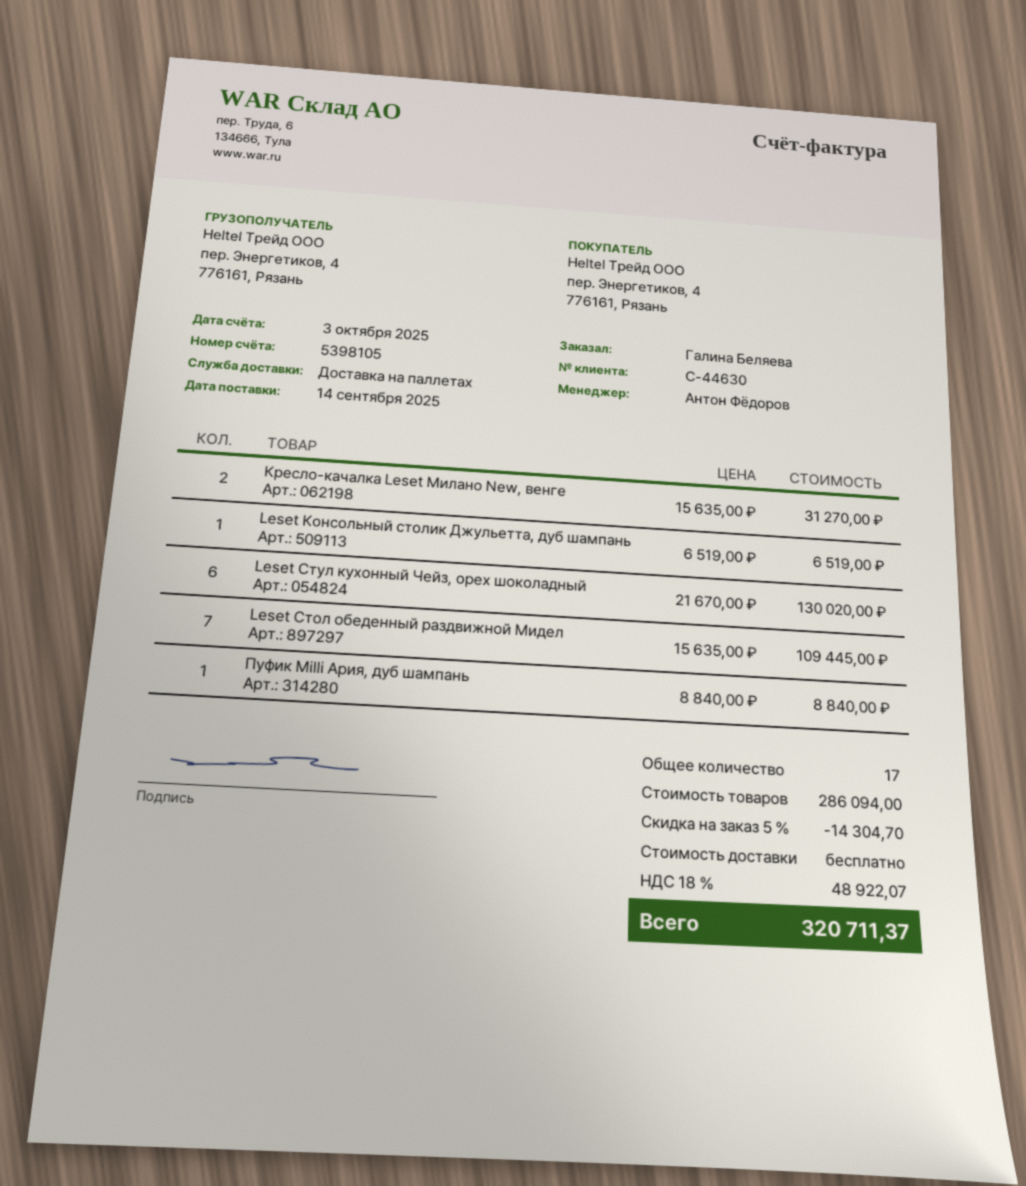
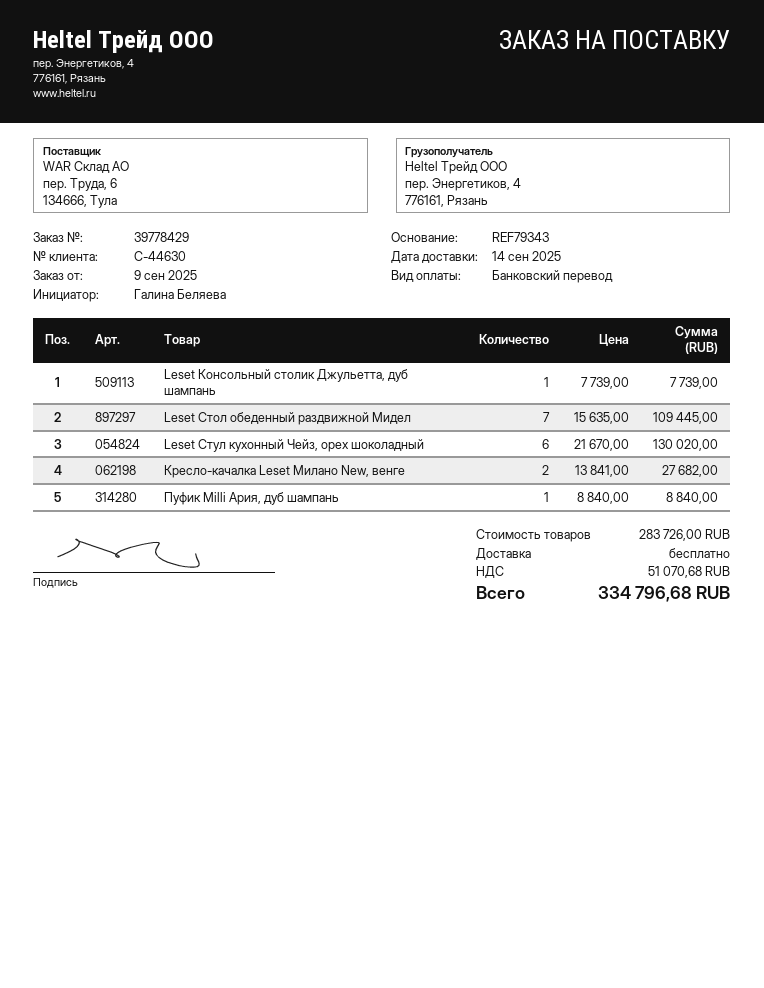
Кресло-качалка Leset Милано New, венге: 2 x 15635.00 = 31270.00 -> 2 x 13841.00 = 27682.00
Leset Консольный столик Джульетта, дуб шампань: 1 x 6519.00 = 6519.00 -> 1 x 7739.00 = 7739.00
subtotal: 286094.00 -> 283726.00
discount: 5% = 14304.70 -> none
tax: 48922.07 -> 51070.68
total: 320711.37 -> 334796.68

